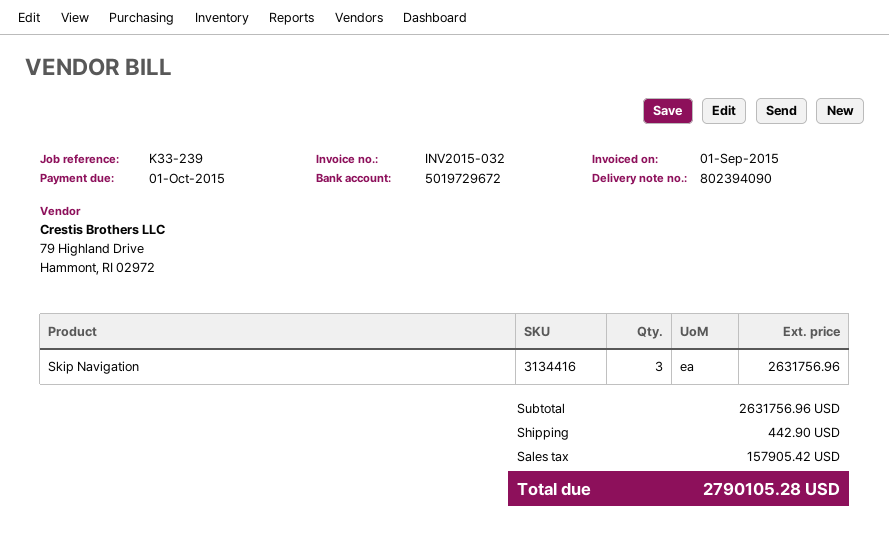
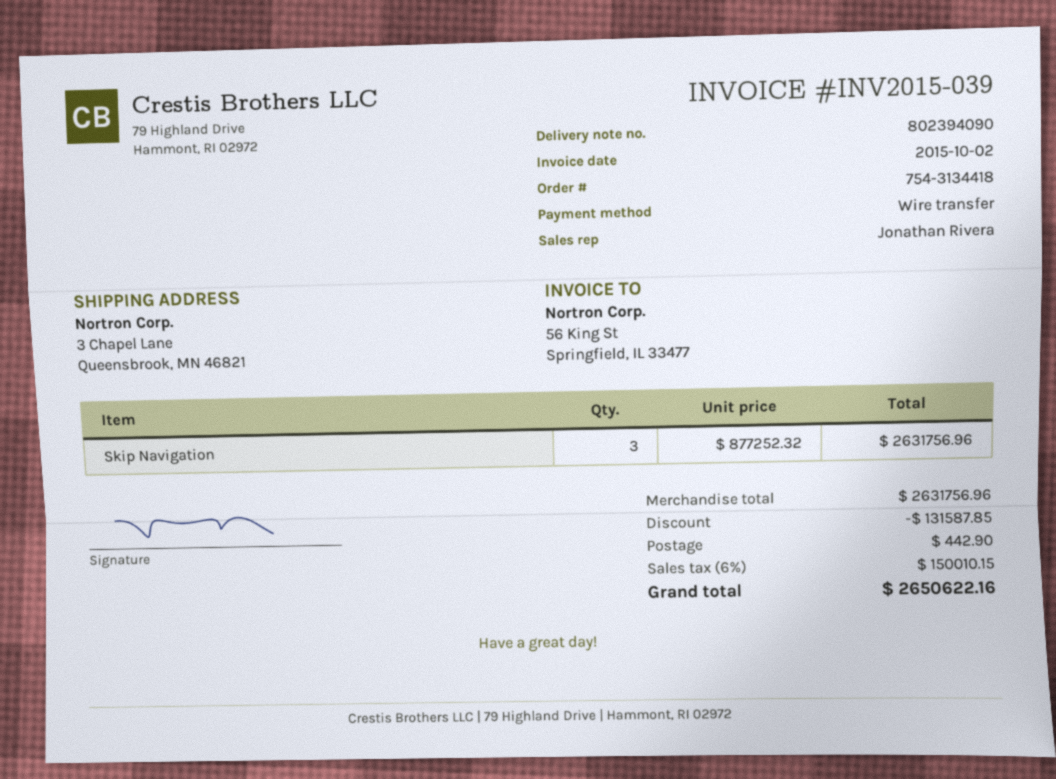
invoice number: INV2015-032 -> INV2015-039
invoice date: 2015-09-01 -> 2015-10-02
discount: none -> 131587.85
tax: 157905.42 -> 150010.15
total: 2790105.28 -> 2650622.16

